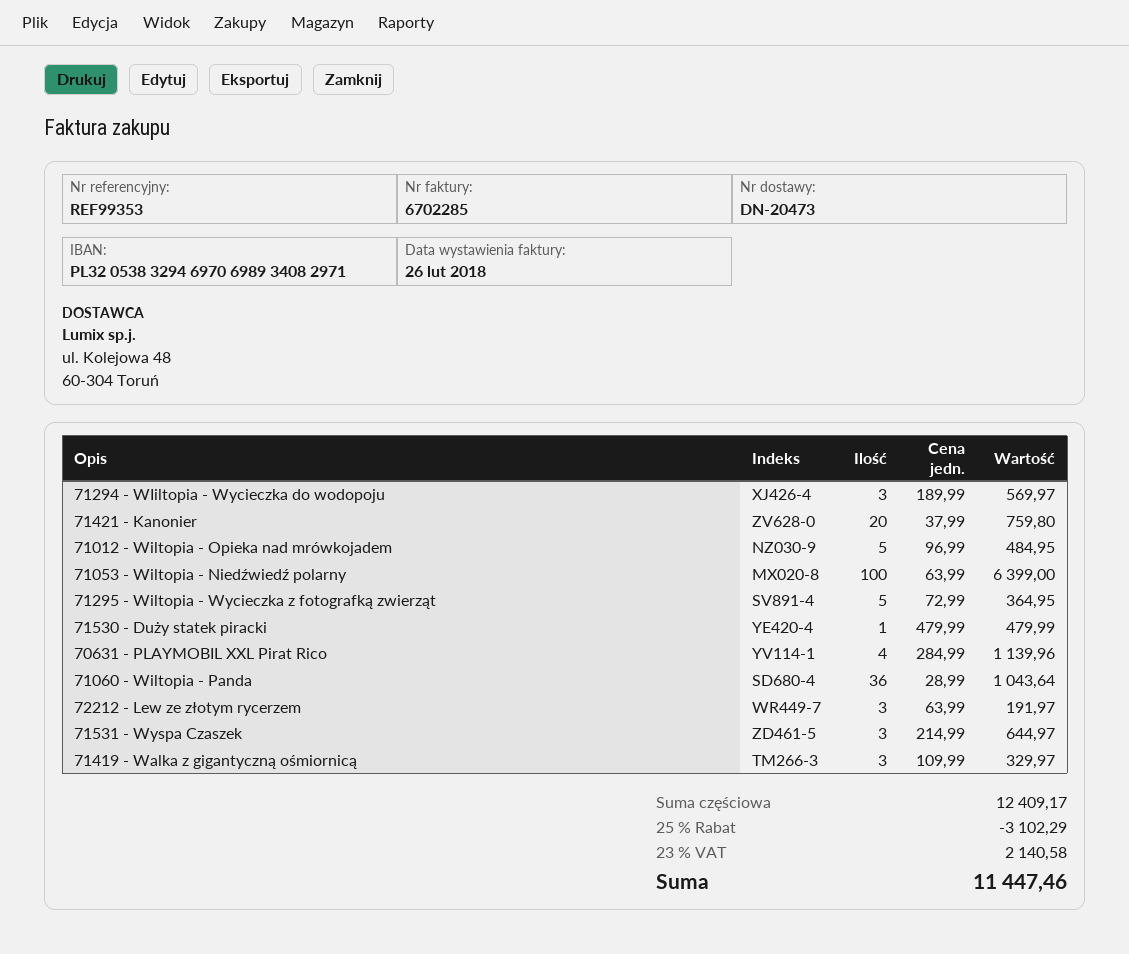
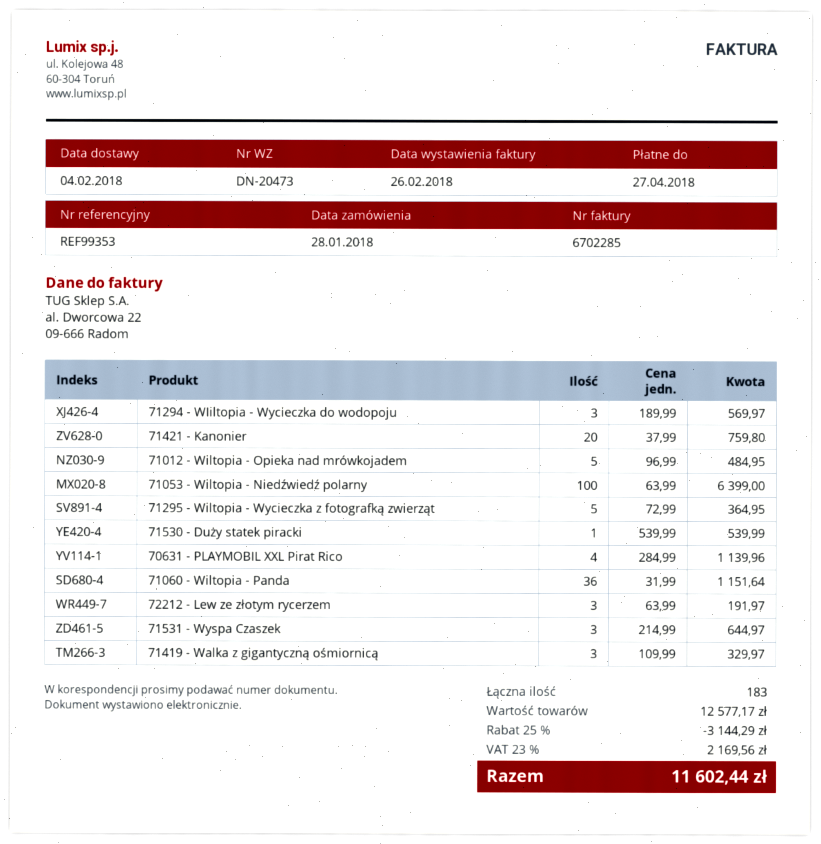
71530 - Duży statek piracki: 1 x 479.99 = 479.99 -> 1 x 539.99 = 539.99
71060 - Wiltopia - Panda: 36 x 28.99 = 1043.64 -> 36 x 31.99 = 1151.64
subtotal: 12409.17 -> 12577.17
discount: 25% = 3102.29 -> 25% = 3144.29
tax: 23% = 2140.58 -> 23% = 2169.56
total: 11447.46 -> 11602.44

